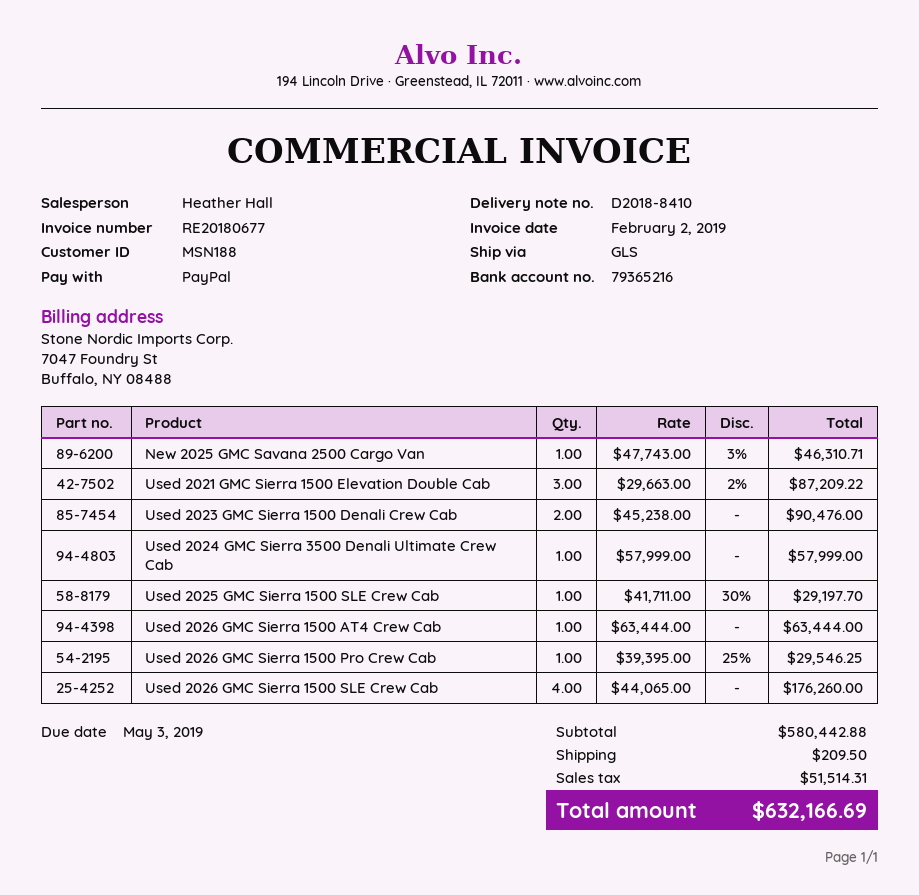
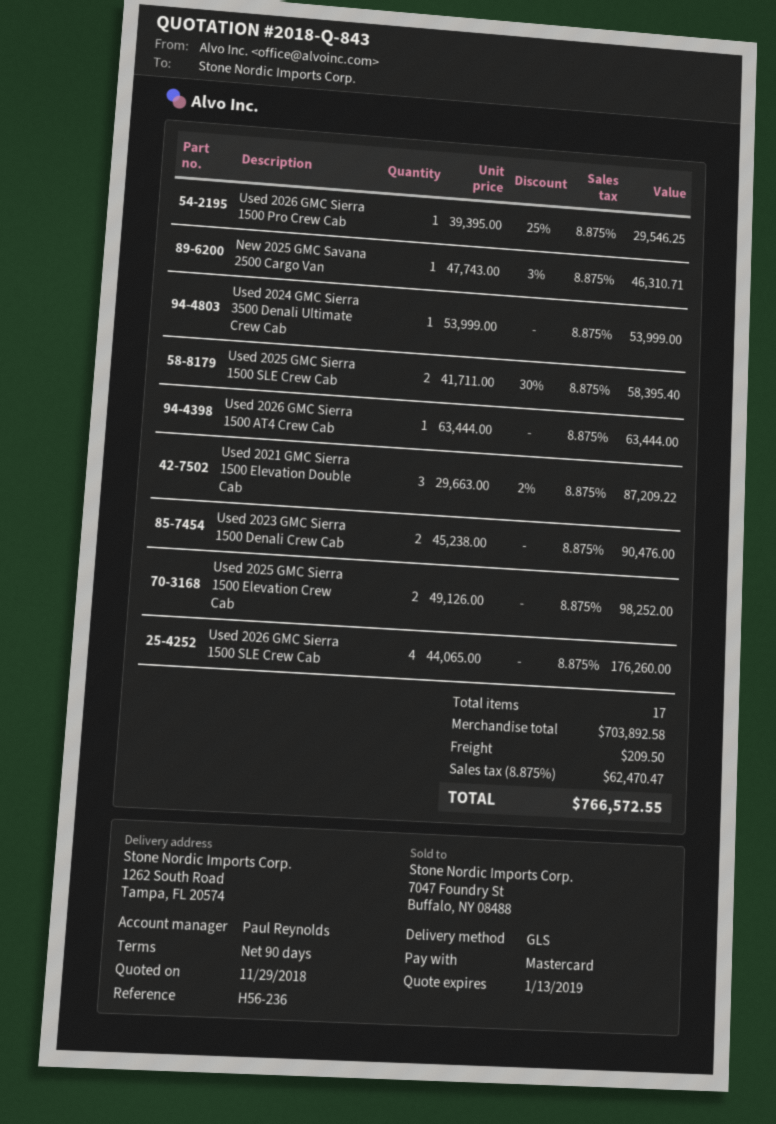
sales rep: Heather Hall -> Paul Reynolds
payment method: PayPal -> Mastercard
Used 2024 GMC Sierra 3500 Denali Ultimate Crew Cab: 1 x 57999.00 = 57999.00 -> 1 x 53999.00 = 53999.00
Used 2025 GMC Sierra 1500 SLE Crew Cab: 1 x 41711.00 - 30% = 29197.70 -> 2 x 41711.00 - 30% = 58395.40
Used 2025 GMC Sierra 1500 Elevation Crew Cab: none -> 2 x 49126.00 = 98252.00
subtotal: 580442.88 -> 703892.58
tax: 51514.31 -> 62470.47
total: 632166.69 -> 766572.55

